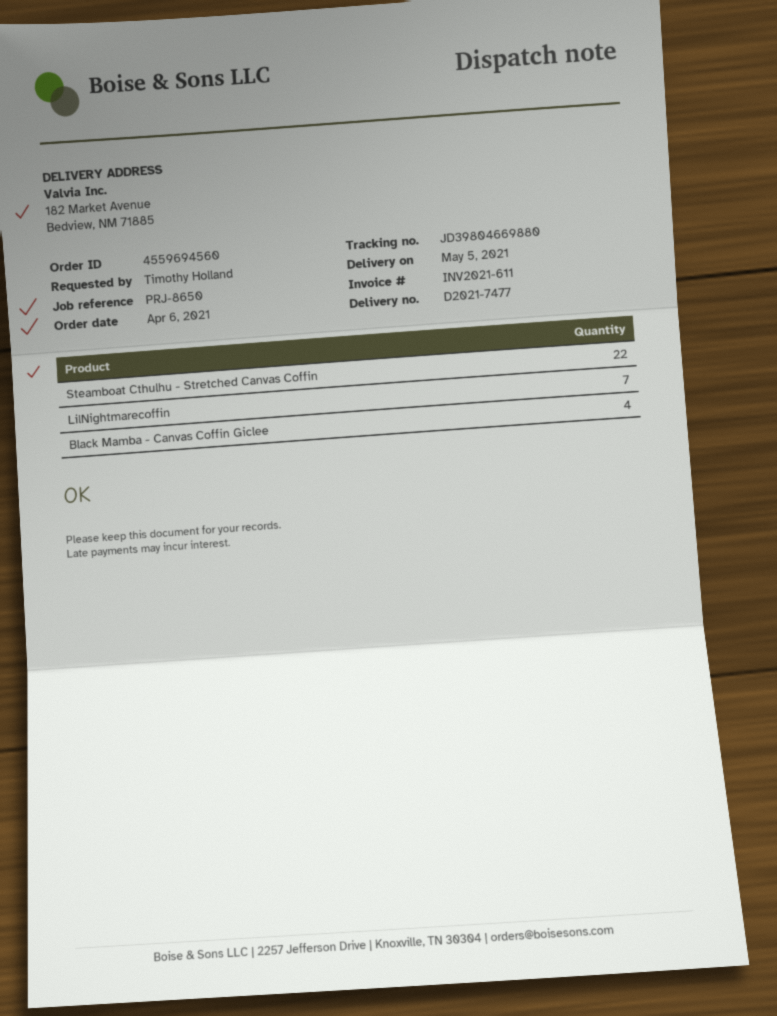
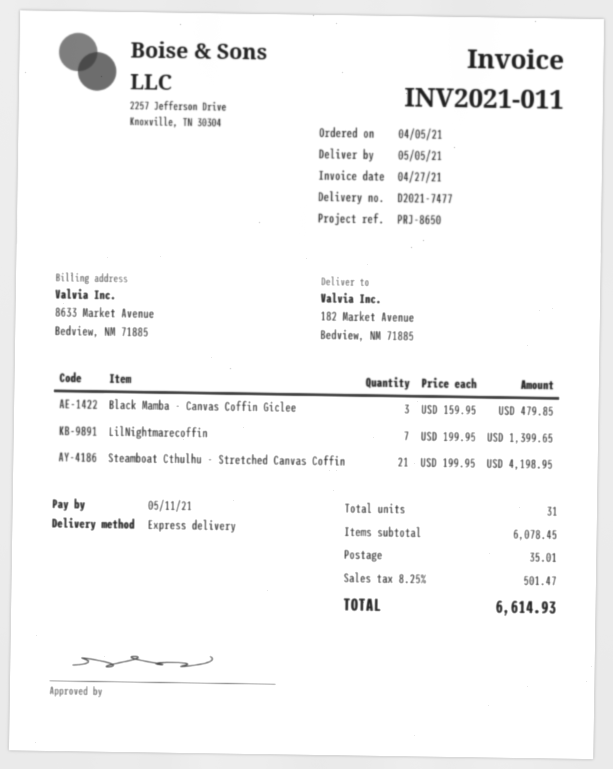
order date: 2021-04-06 -> 2021-04-05
invoice number: INV2021-611 -> INV2021-011
Steamboat Cthulhu - Stretched Canvas Coffin: 22 -> 21
Black Mamba - Canvas Coffin Giclee: 4 -> 3

